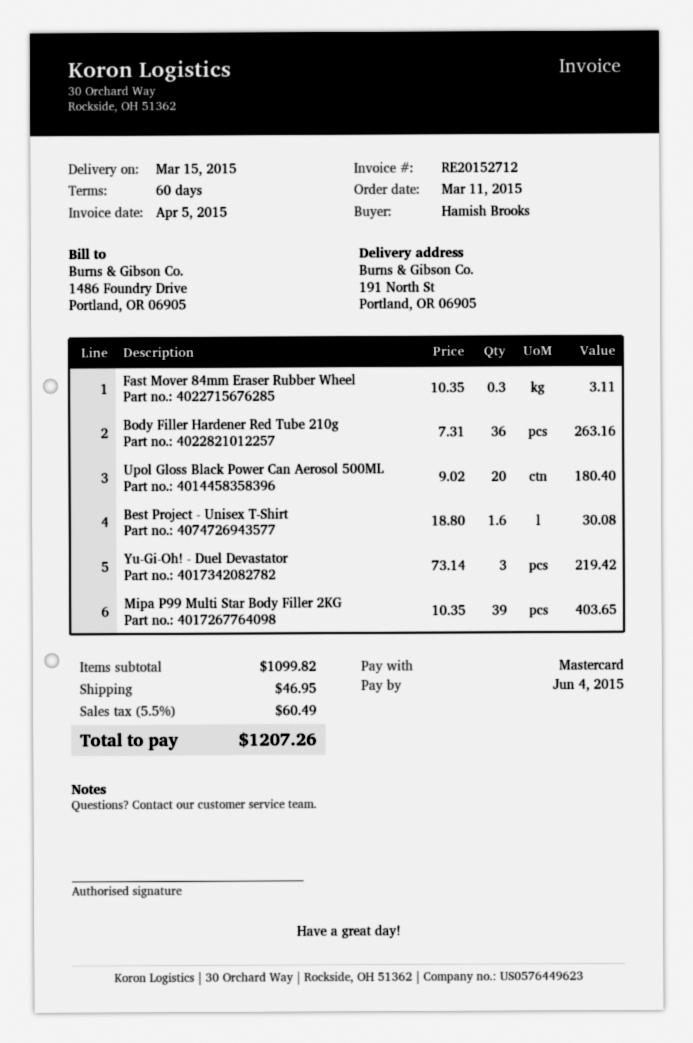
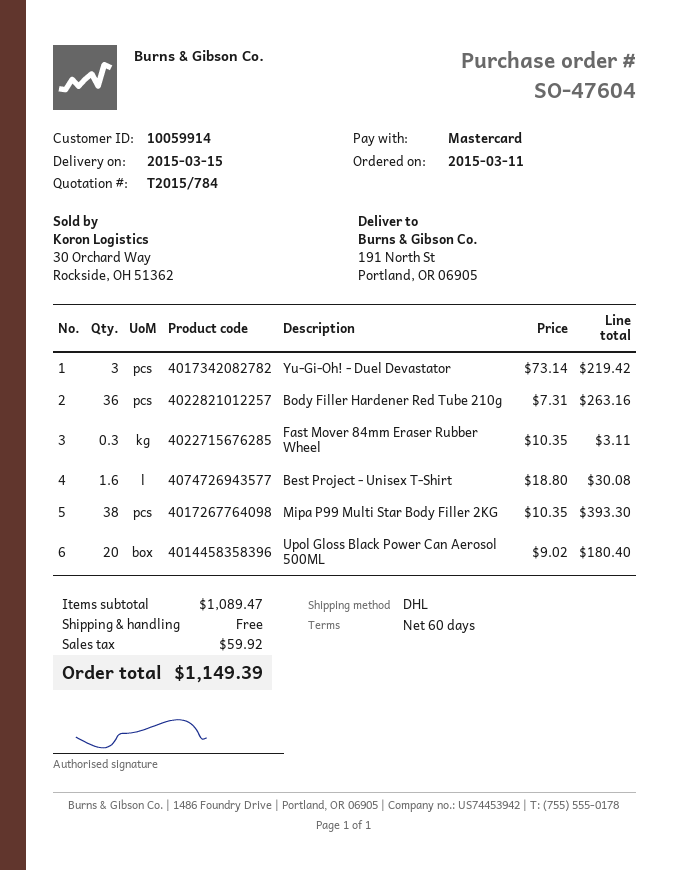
Mipa P99 Multi Star Body Filler 2KG: 39 x 10.35 = 403.65 -> 38 x 10.35 = 393.30
subtotal: 1099.82 -> 1089.47
shipping: 46.95 -> 0.00
tax: 60.49 -> 59.92
total: 1207.26 -> 1149.39

